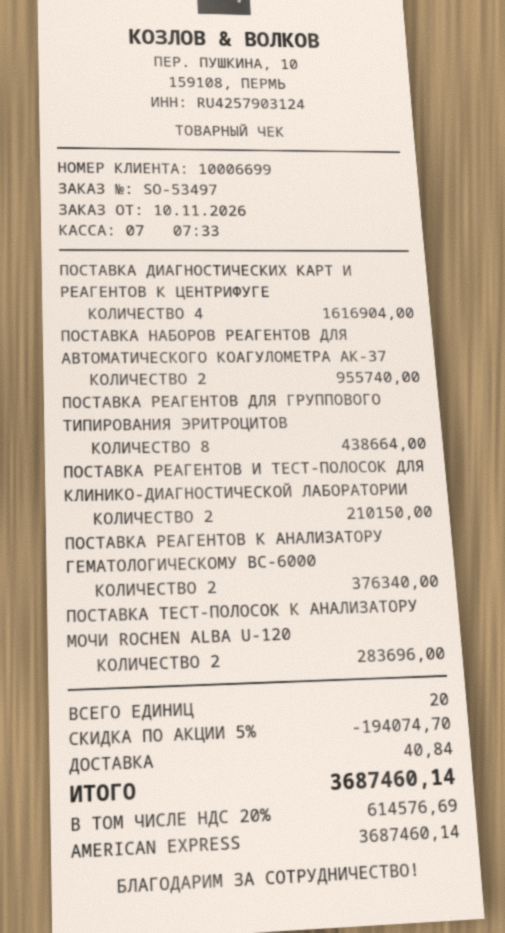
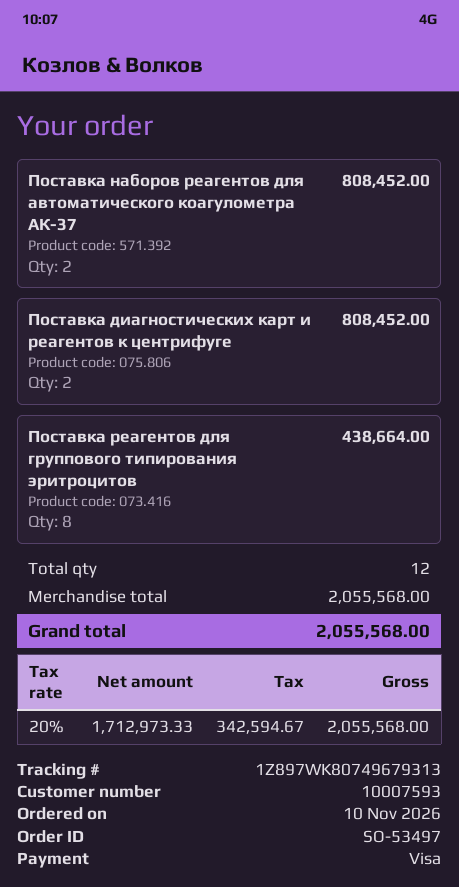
customer number: 10006699 -> 10007593
payment method: American Express -> Visa
ПОСТАВКА ДИАГНОСТИЧЕСКИХ КАРТ И РЕАГЕНТОВ К ЦЕНТРИФУГЕ: 4 for 1616904.00 -> 2 for 808452.00
ПОСТАВКА НАБОРОВ РЕАГЕНТОВ ДЛЯ АВТОМАТИЧЕСКОГО КОАГУЛОМЕТРА АК-37: 2 for 955740.00 -> 2 for 808452.00
ПОСТАВКА РЕАГЕНТОВ И ТЕСТ-ПОЛОСОК ДЛЯ КЛИНИКО-ДИАГНОСТИЧЕСКОЙ ЛАБОРАТОРИИ: 2 for 210150.00 -> none
ПОСТАВКА РЕАГЕНТОВ К АНАЛИЗАТОРУ ГЕМАТОЛОГИЧЕСКОМУ ВС-6000: 2 for 376340.00 -> none
ПОСТАВКА ТЕСТ-ПОЛОСОК К АНАЛИЗАТОРУ МОЧИ ROCHEN ALBA U-120: 2 for 283696.00 -> none
total quantity: 20 -> 12
discount: 5% = 194074.70 -> none
shipping: 40.84 -> none
tax: 20% = 614576.69 -> 20% = 342594.67
total: 3687460.14 -> 2055568.00

